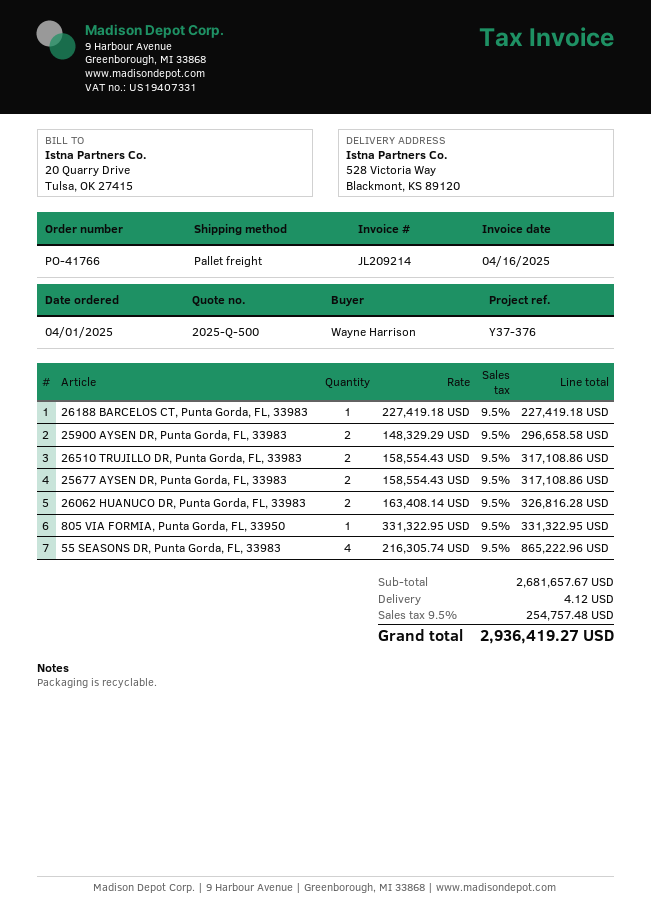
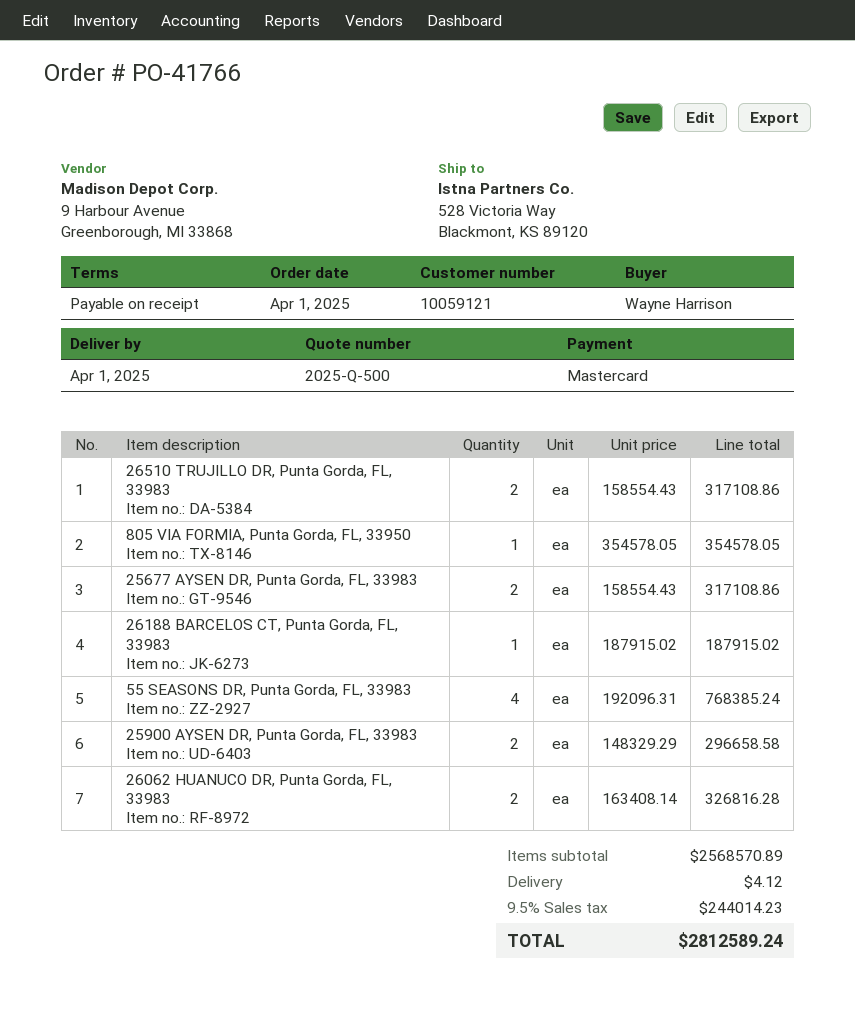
26188 BARCELOS CT, Punta Gorda, FL, 33983: 1 x 227419.18 = 227419.18 -> 1 x 187915.02 = 187915.02
805 VIA FORMIA, Punta Gorda, FL, 33950: 1 x 331322.95 = 331322.95 -> 1 x 354578.05 = 354578.05
55 SEASONS DR, Punta Gorda, FL, 33983: 4 x 216305.74 = 865222.96 -> 4 x 192096.31 = 768385.24
subtotal: 2681657.67 -> 2568570.89
tax: 9.5% = 254757.48 -> 9.5% = 244014.23
total: 2936419.27 -> 2812589.24

